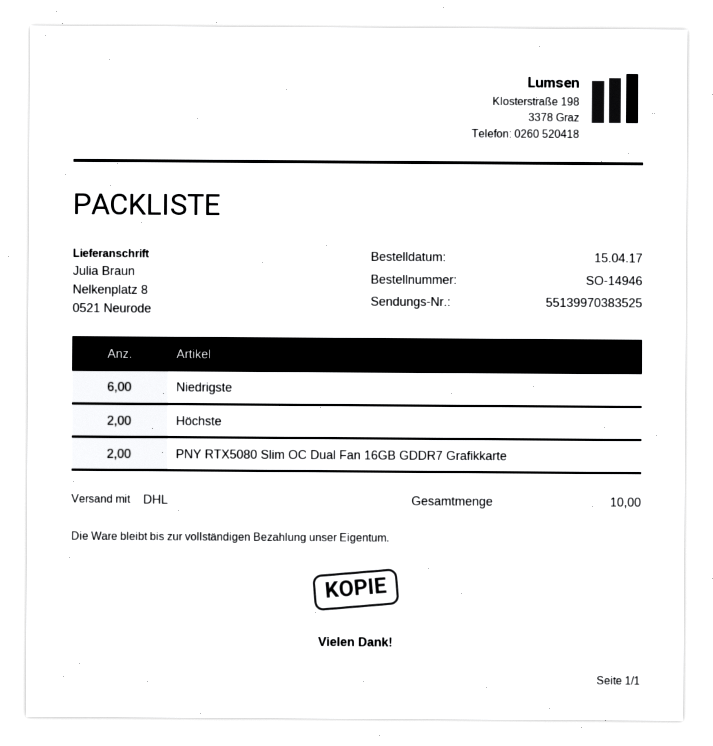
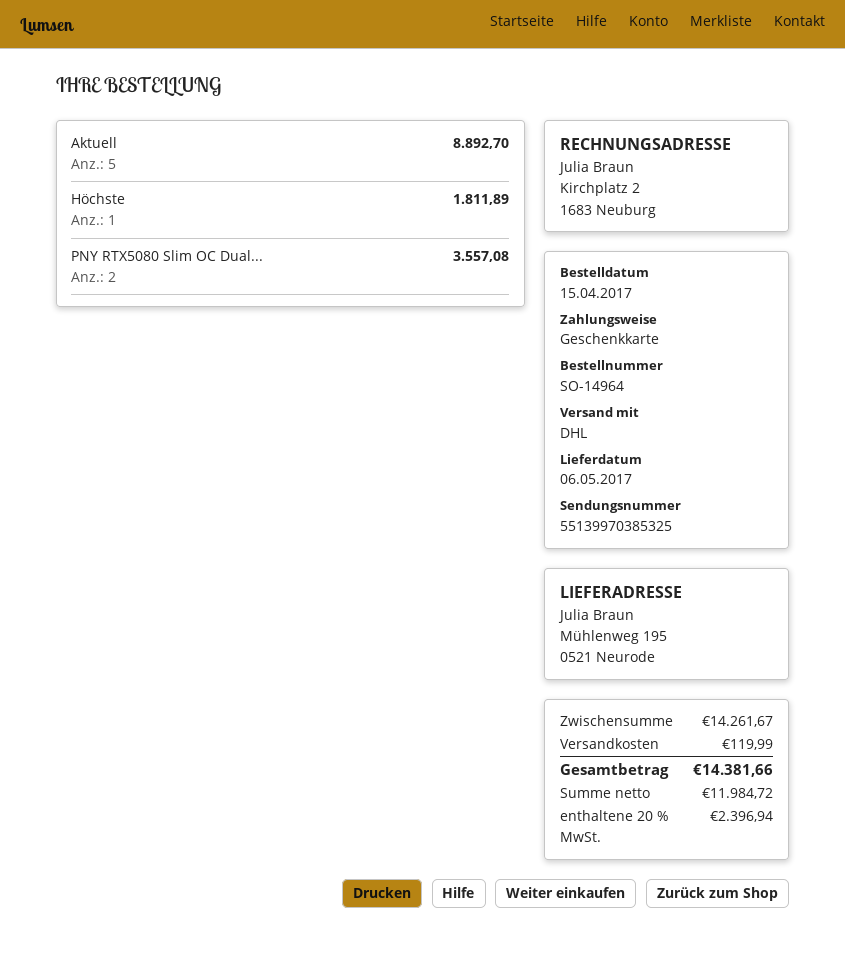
order number: SO-14946 -> SO-14964
tracking number: 55139970383525 -> 55139970385325
ship to: Nelkenplatz 8, 0521 Neurode -> Mühlenweg 195, 0521 Neurode
Niedrigste: 6 -> none
Höchste: 2 -> 1
Aktuell: none -> 5

